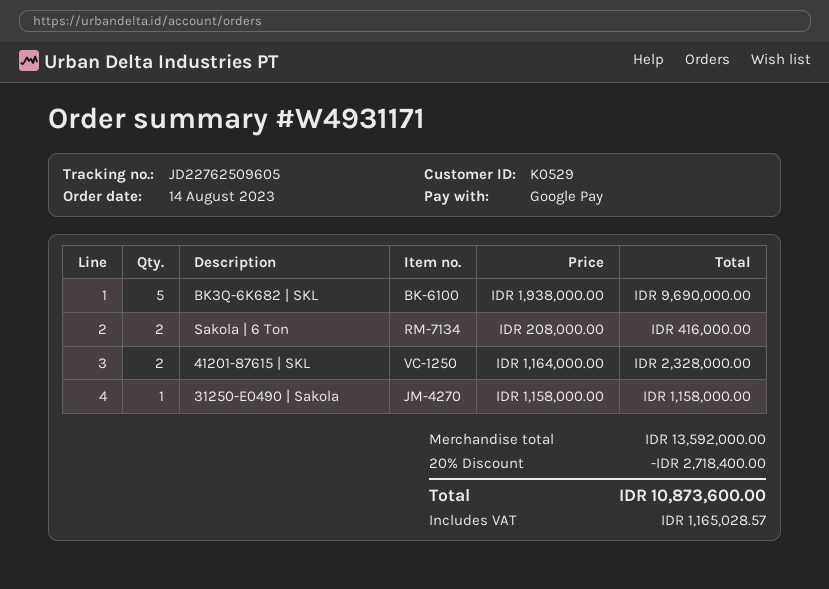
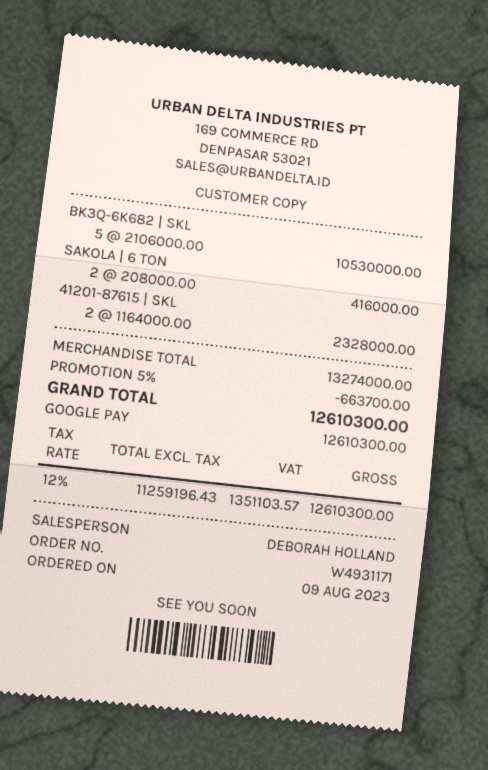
order date: 2023-08-14 -> 2023-08-09
BK3Q-6K682 | SKL: 5 x 1938000.00 = 9690000.00 -> 5 x 2106000.00 = 10530000.00
31250-E0490 | Sakola: 1 x 1158000.00 = 1158000.00 -> none
subtotal: 13592000.00 -> 13274000.00
discount: 20% = 2718400.00 -> 5% = 663700.00
tax: 1165028.57 -> 1351103.57
total: 10873600.00 -> 12610300.00

